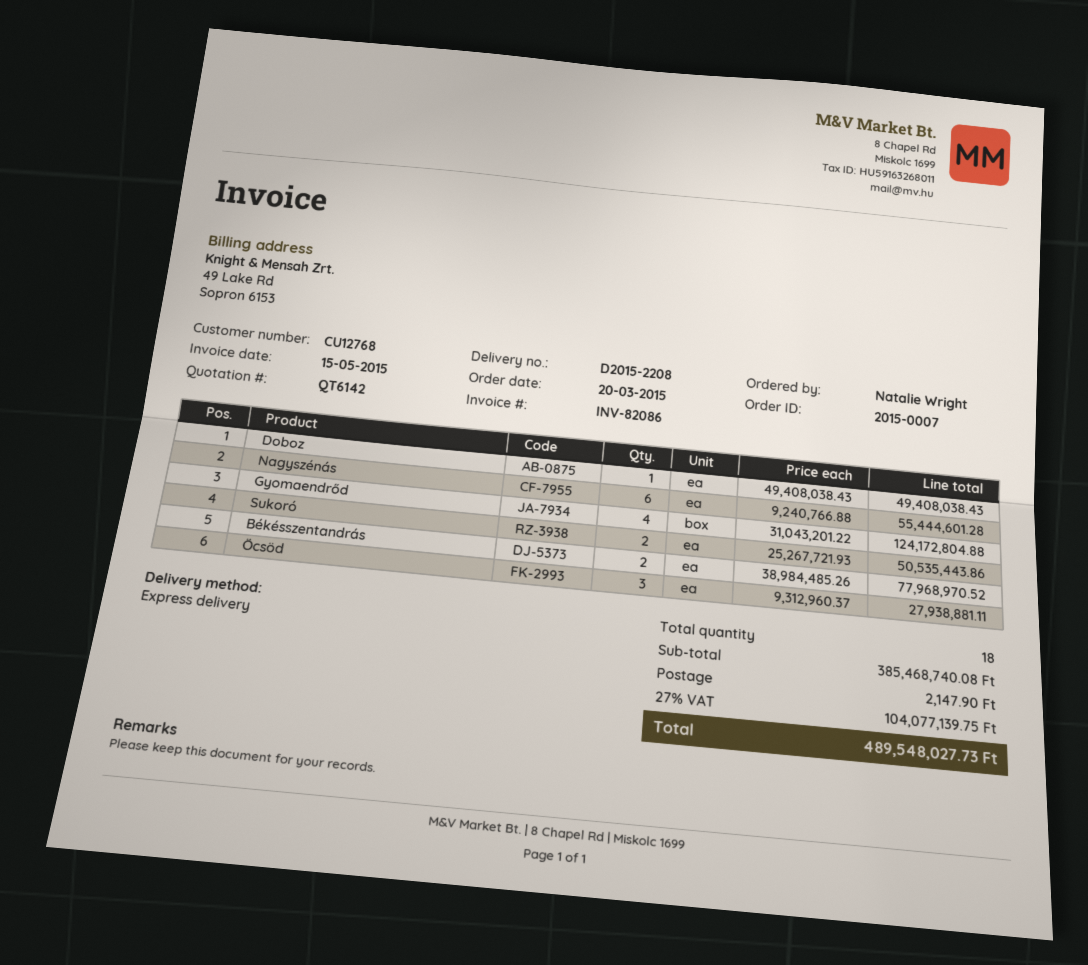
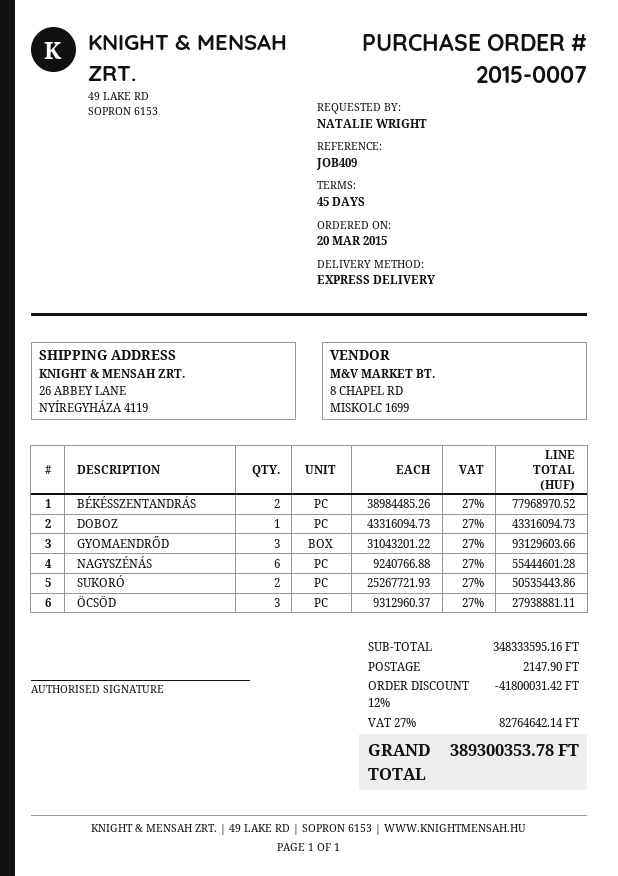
Doboz: 1 x 49408038.43 = 49408038.43 -> 1 x 43316094.73 = 43316094.73
Gyomaendrőd: 4 x 31043201.22 = 124172804.88 -> 3 x 31043201.22 = 93129603.66
subtotal: 385468740.08 -> 348333595.16
discount: none -> 12% = 41800031.42
tax: 27% = 104077139.75 -> 27% = 82764642.14
total: 489548027.73 -> 389300353.78

